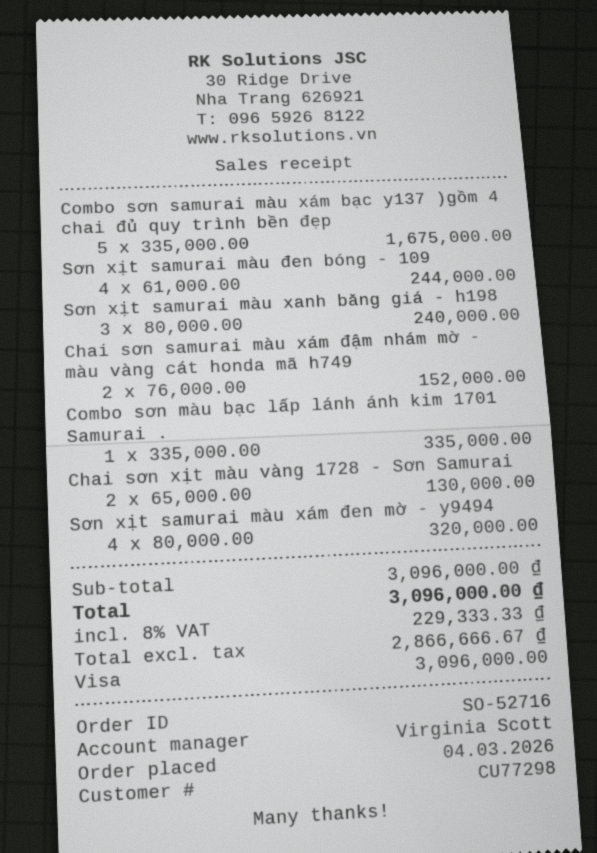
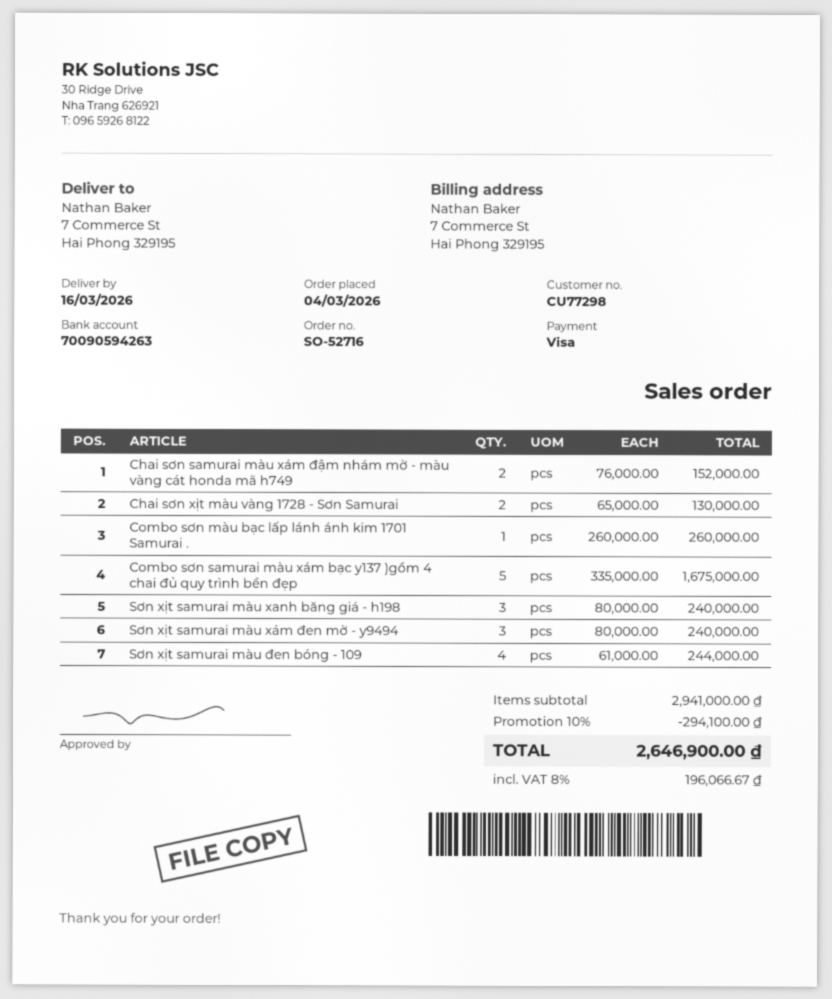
Combo sơn màu bạc lấp lánh ánh kim 1701 Samurai .: 1 x 335000.00 = 335000.00 -> 1 x 260000.00 = 260000.00
Sơn xịt samurai màu xám đen mờ - y9494: 4 x 80000.00 = 320000.00 -> 3 x 80000.00 = 240000.00
subtotal: 3096000.00 -> 2941000.00
discount: none -> 10% = 294100.00
tax: 8% = 229333.33 -> 8% = 196066.67
total: 3096000.00 -> 2646900.00

